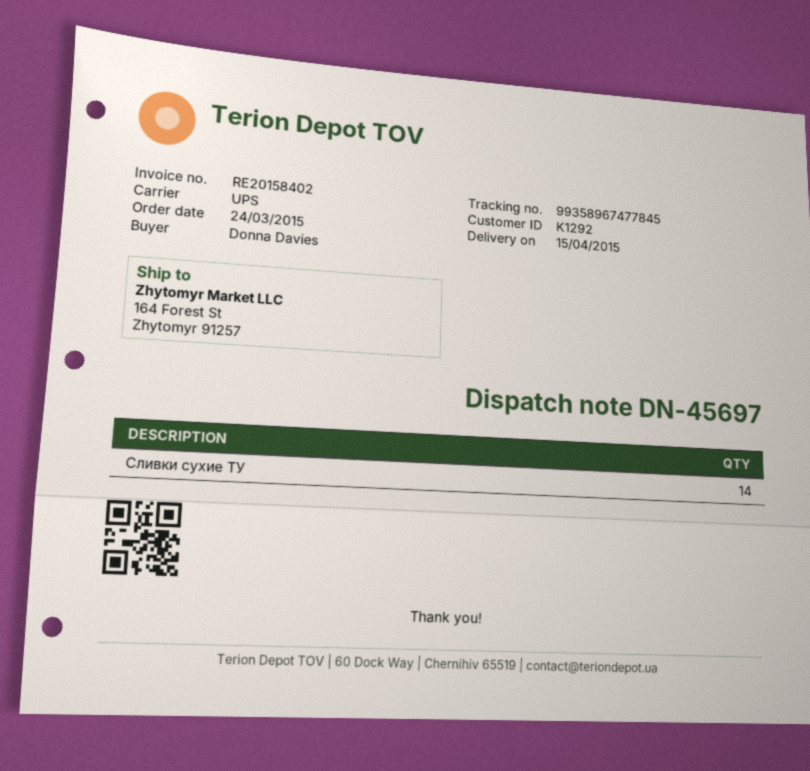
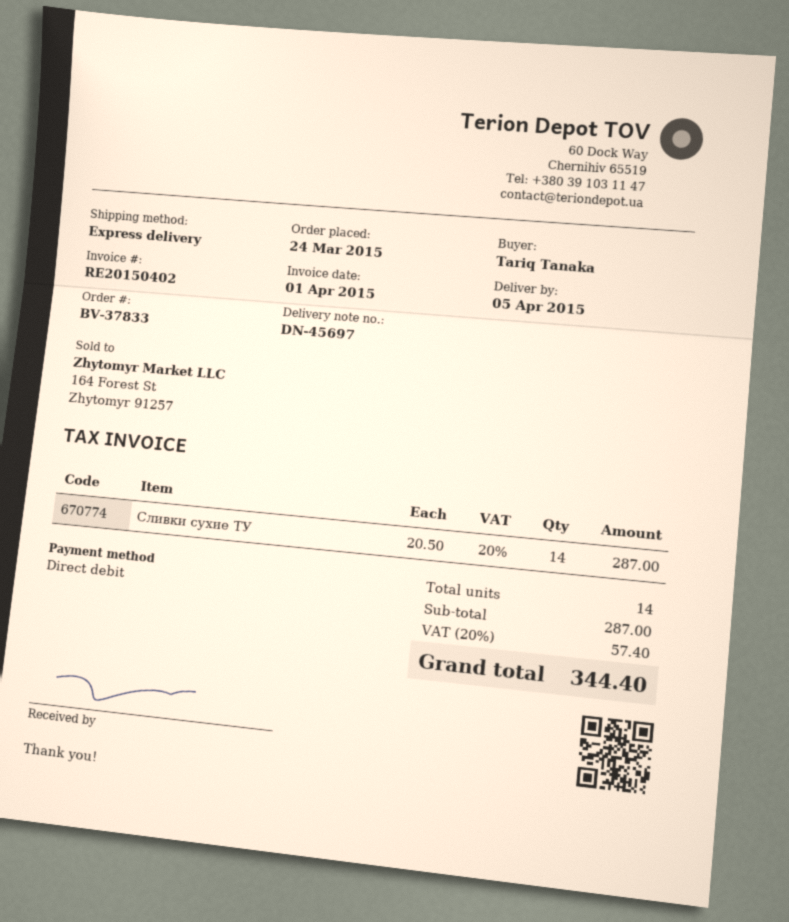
delivery date: 2015-04-15 -> 2015-04-05
invoice number: RE20158402 -> RE20150402
ordered by: Donna Davies -> Tariq Tanaka
shipping method: UPS -> express

